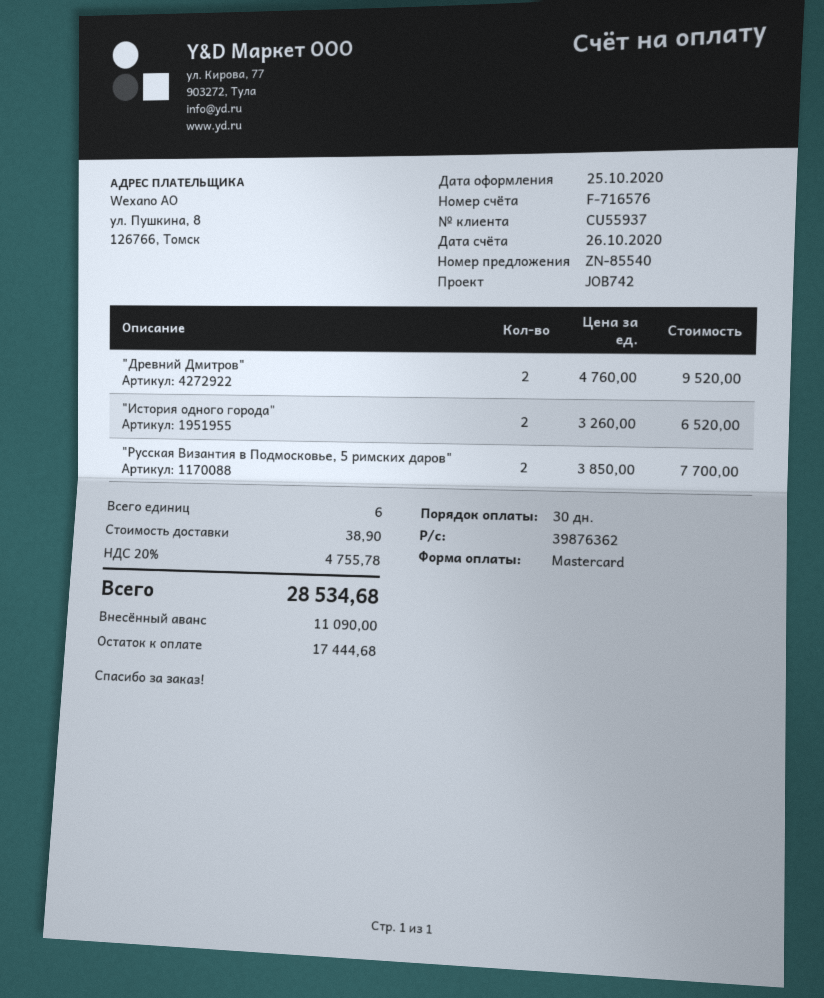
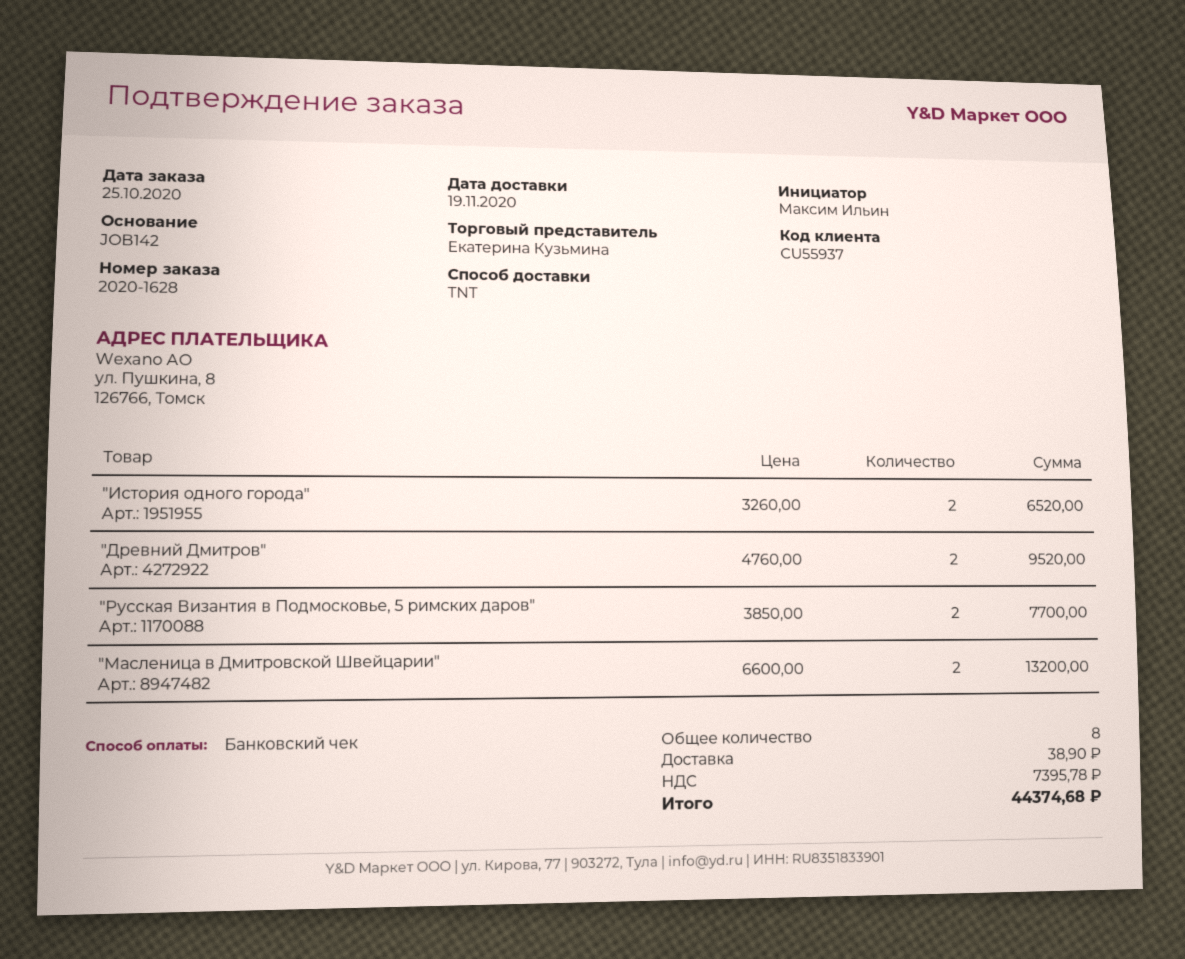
reference: JOB742 -> JOB142
payment method: Mastercard -> cheque
"Масленица в Дмитровской Швейцарии": none -> 2 x 6600.00 = 13200.00
total quantity: 6 -> 8
tax: 4755.78 -> 7395.78
total: 28534.68 -> 44374.68

